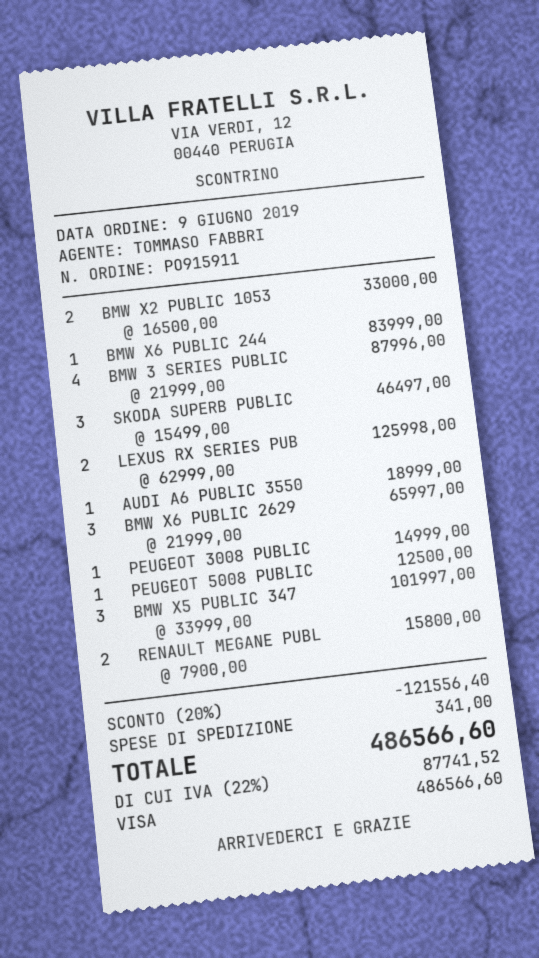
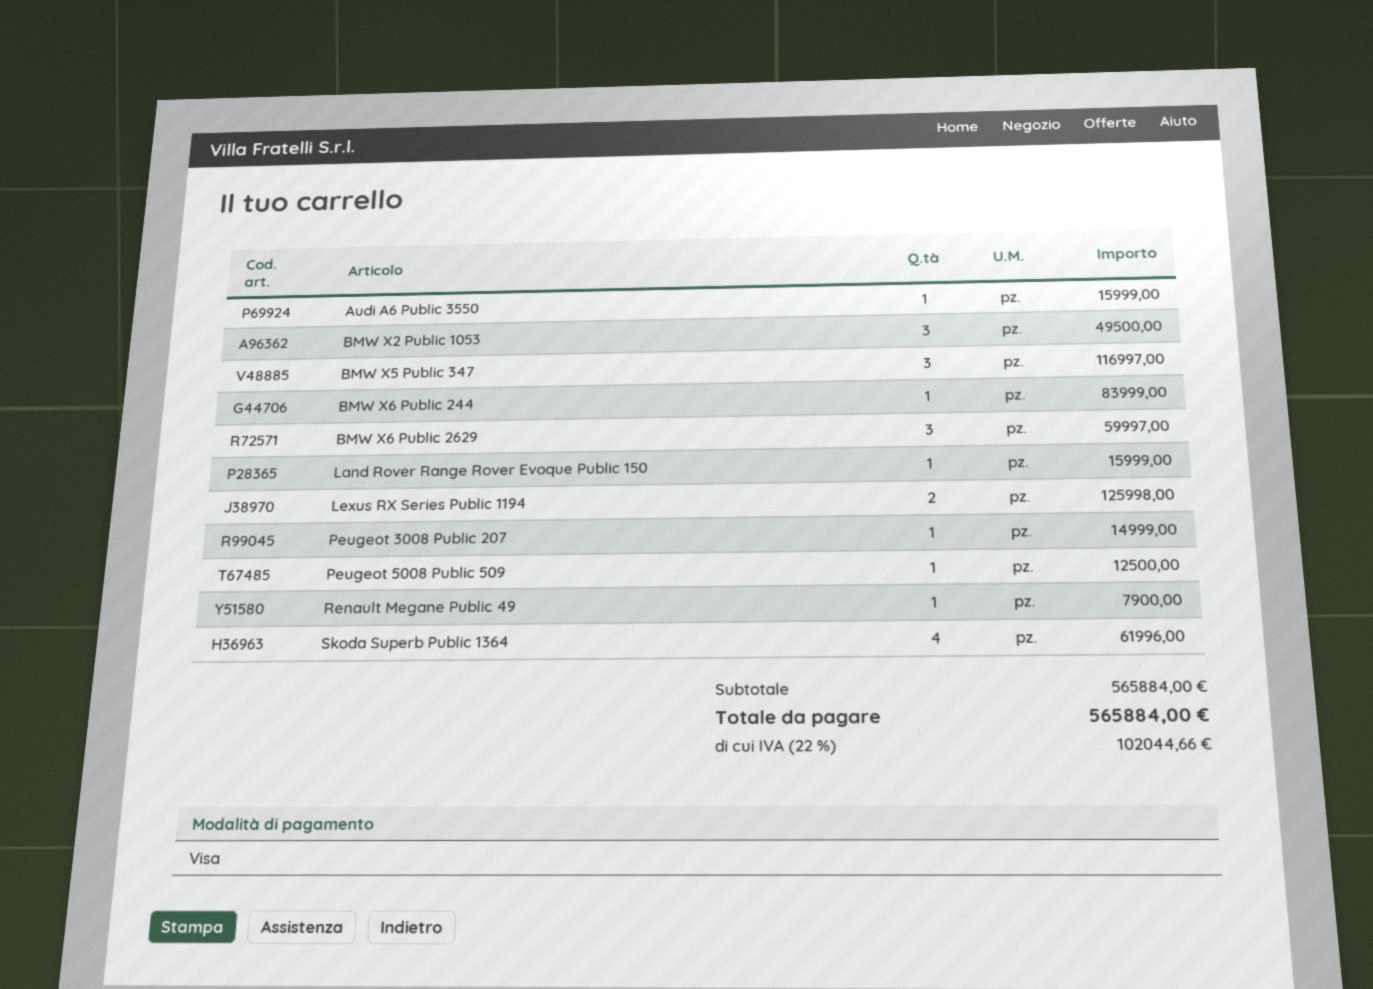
BMW X2 PUBLIC 1053: 2 for 33000.00 -> 3 for 49500.00
BMW 3 SERIES PUBLIC: 4 for 87996.00 -> none
SKODA SUPERB PUBLIC: 3 for 46497.00 -> 4 for 61996.00
AUDI A6 PUBLIC 3550: 1 for 18999.00 -> 1 for 15999.00
BMW X6 PUBLIC 2629: 3 for 65997.00 -> 3 for 59997.00
BMW X5 PUBLIC 347: 3 for 101997.00 -> 3 for 116997.00
RENAULT MEGANE PUBL: 2 for 15800.00 -> 1 for 7900.00
Land Rover Range Rover Evoque Public 150: none -> 1 for 15999.00
discount: 20% = 121556.40 -> none
shipping: 341.00 -> none
tax: 22% = 87741.52 -> 22% = 102044.66
total: 486566.60 -> 565884.00

